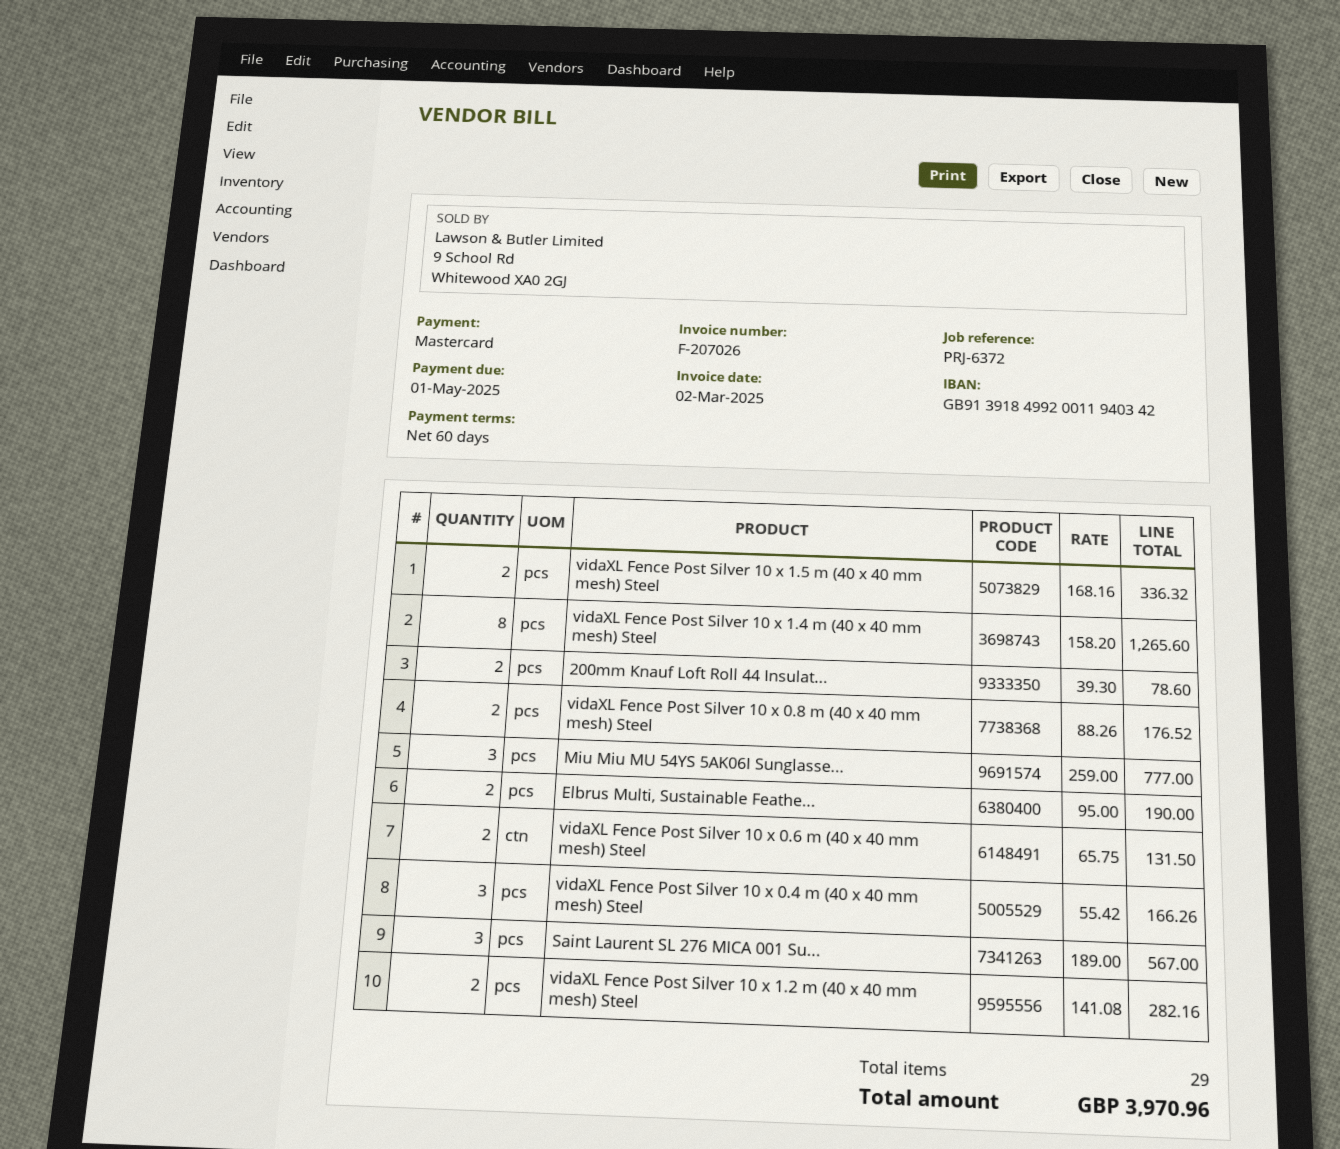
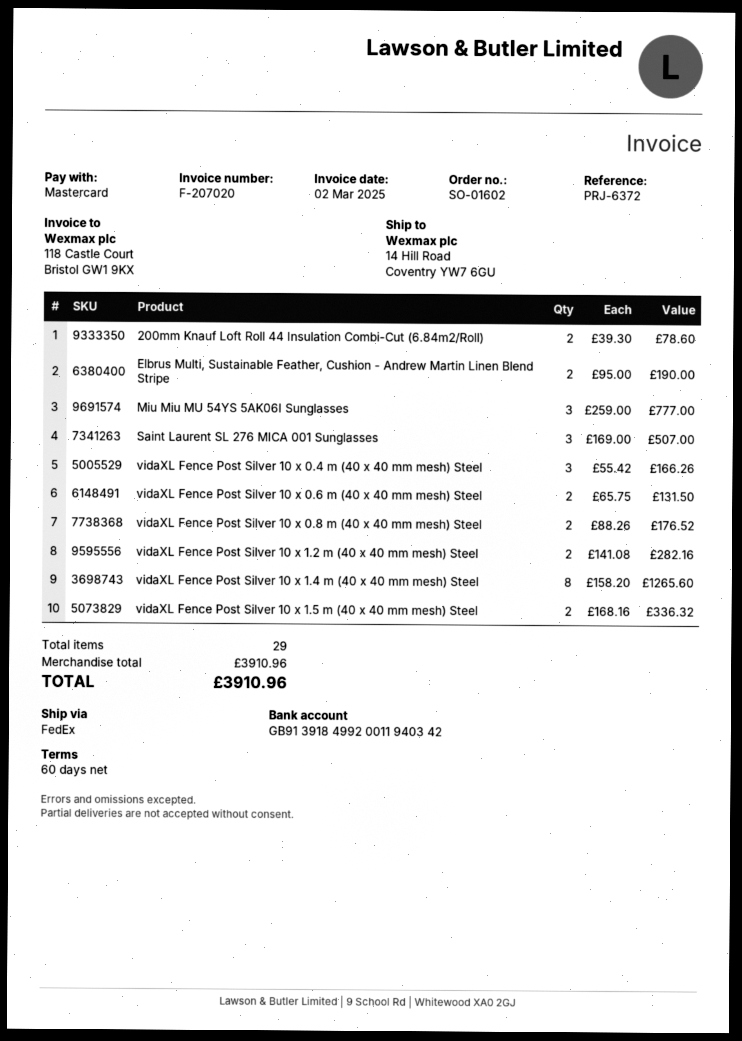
invoice number: F-207026 -> F-207020
Saint Laurent SL 276 MICA 001 Su...: 3 x 189.00 = 567.00 -> 3 x 169.00 = 507.00
total: 3970.96 -> 3910.96

